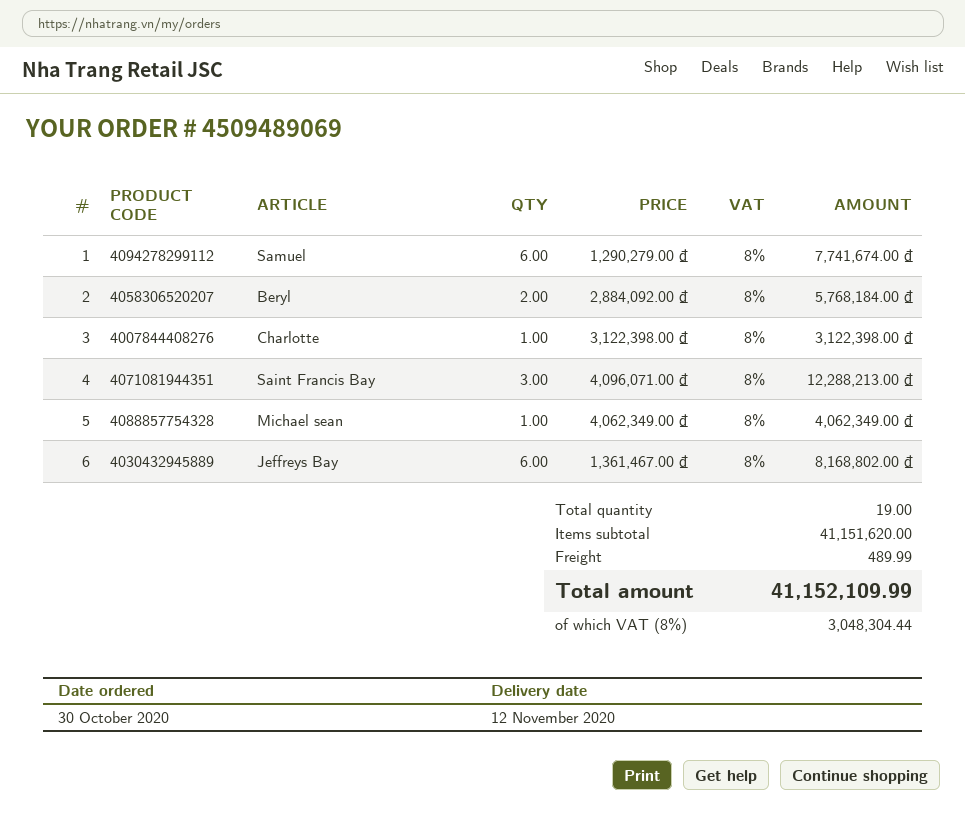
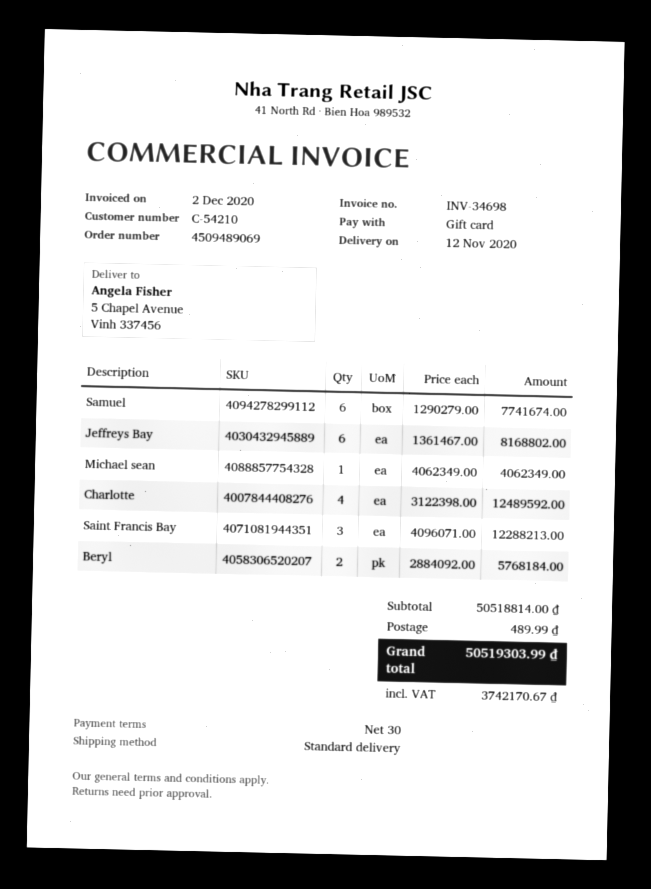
Charlotte: 1 x 3122398.00 = 3122398.00 -> 4 x 3122398.00 = 12489592.00
subtotal: 41151620.00 -> 50518814.00
tax: 3048304.44 -> 3742170.67
total: 41152109.99 -> 50519303.99

